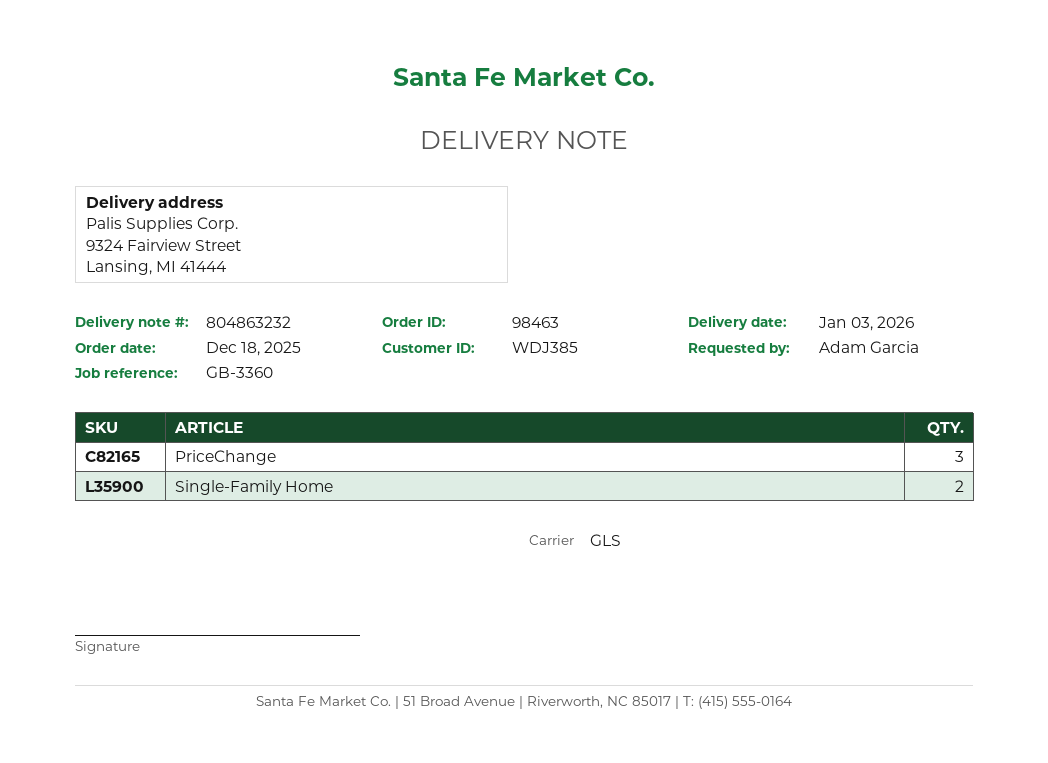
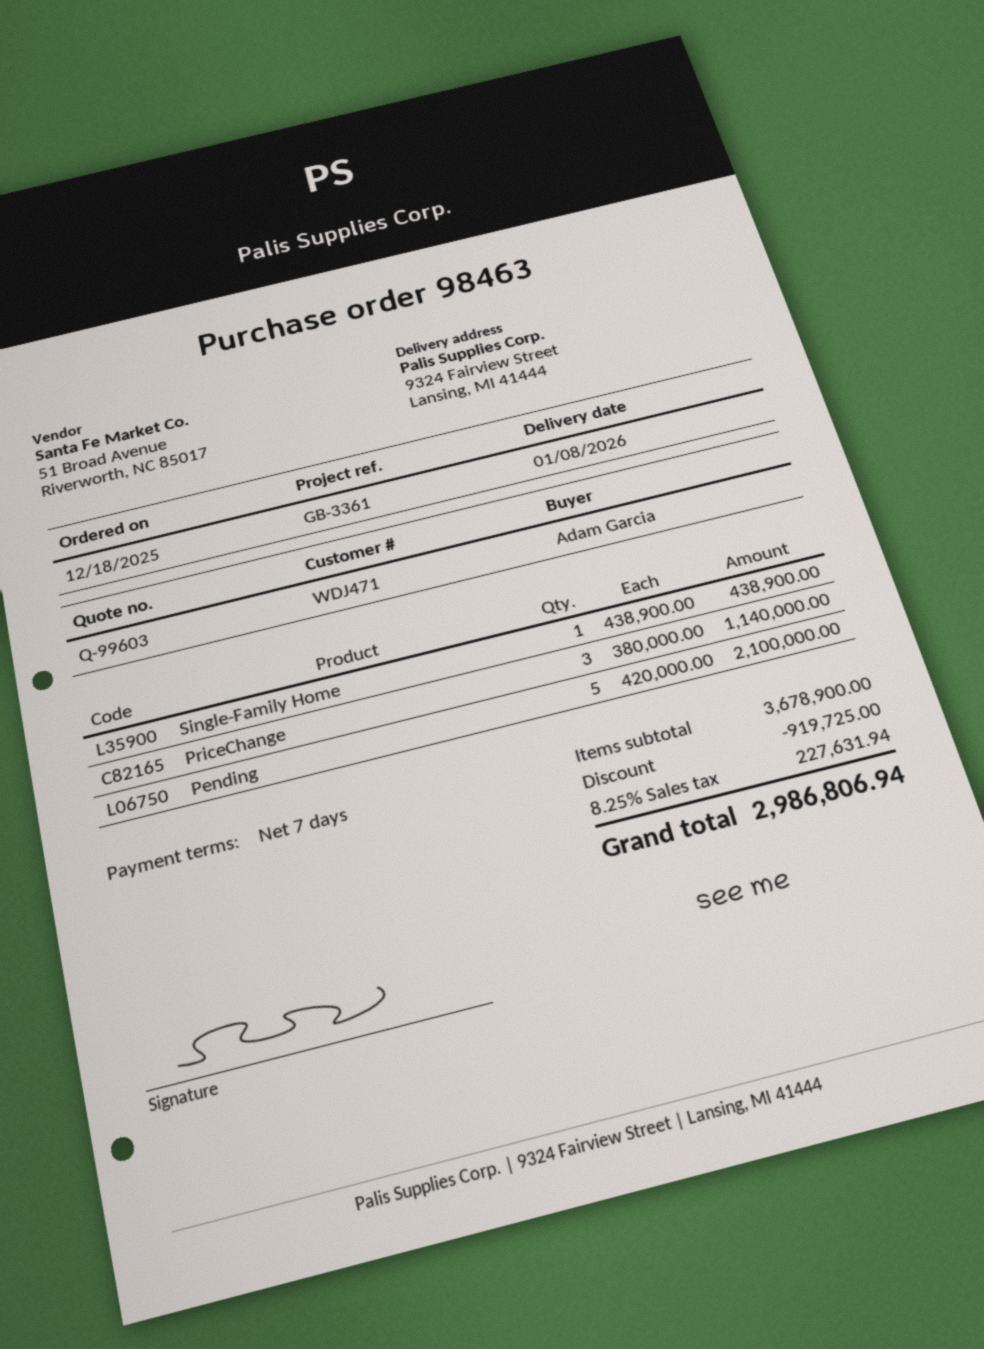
delivery date: 2026-01-03 -> 2026-01-08
customer number: WDJ385 -> WDJ471
reference: GB-3360 -> GB-3361
Single-Family Home: 2 -> 1
Pending: none -> 5

